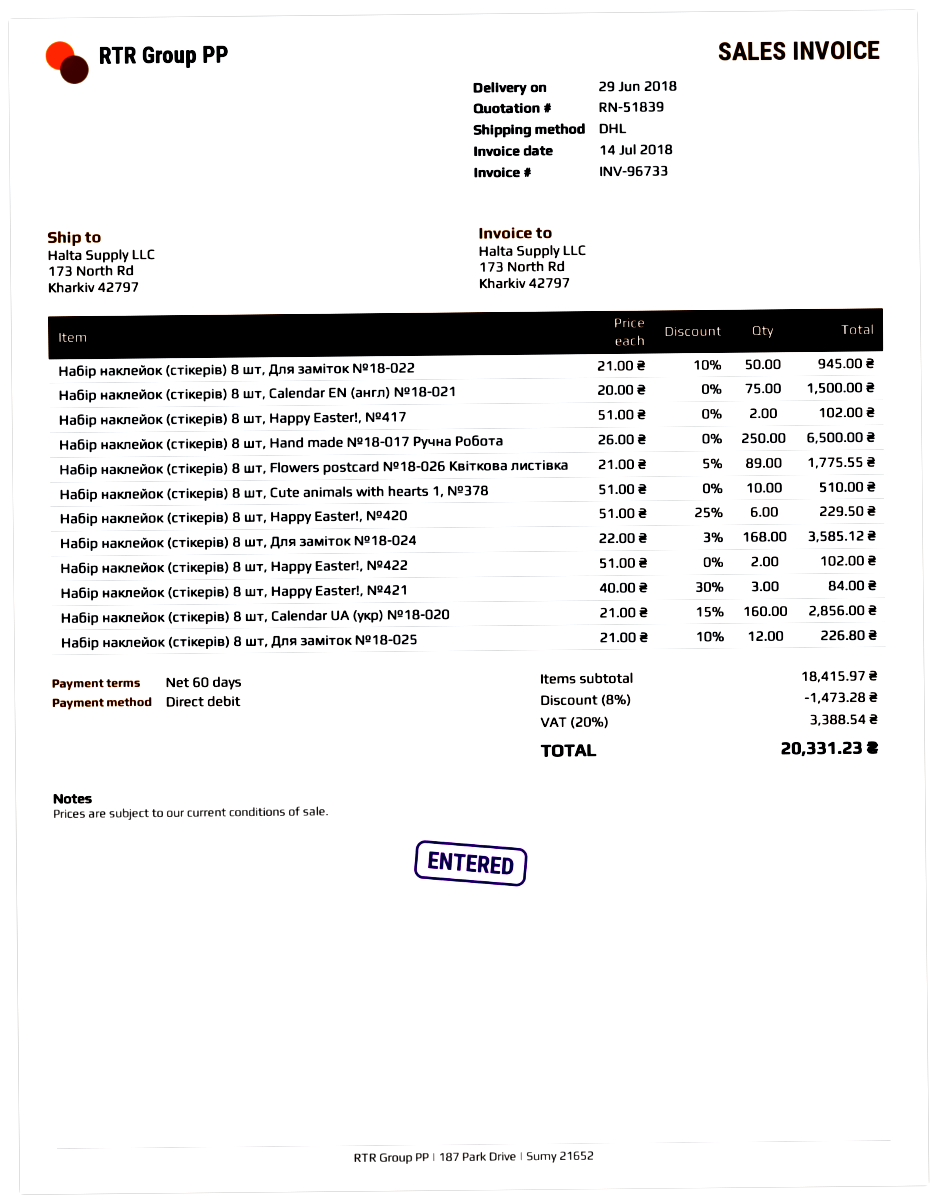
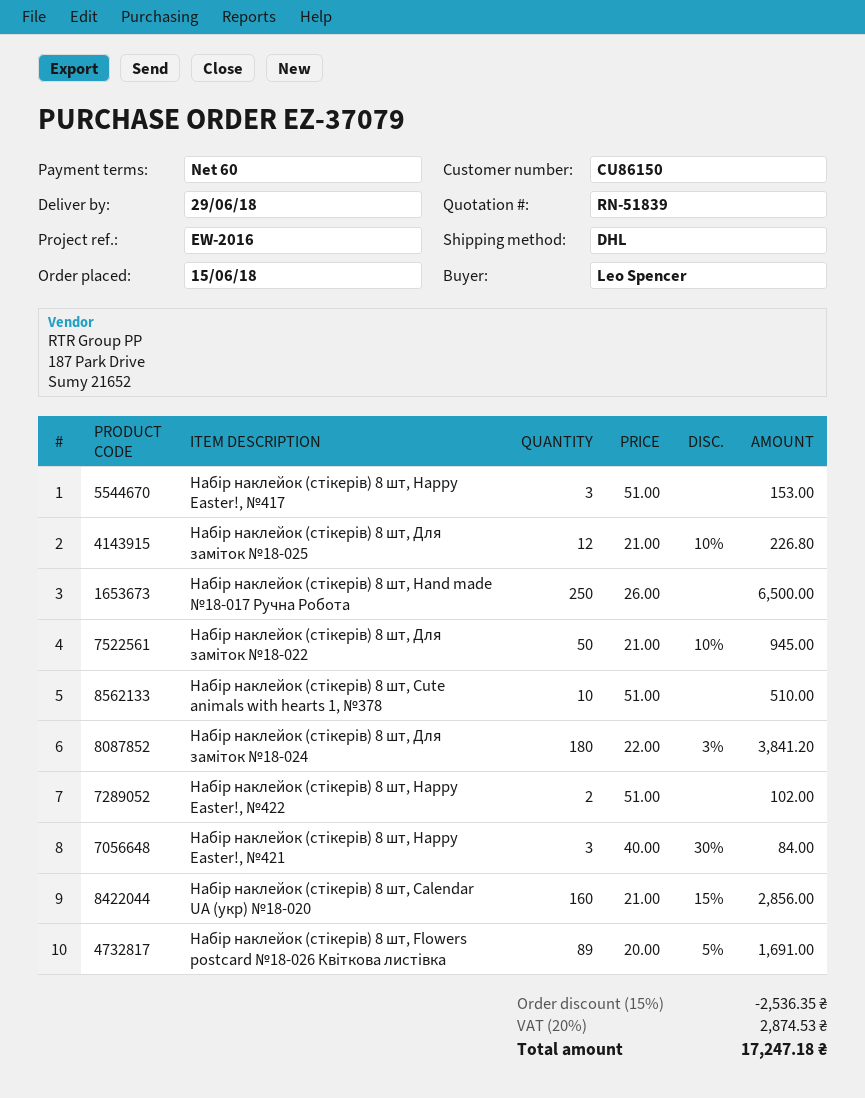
Набір наклейок (стікерів) 8 шт, Calendar EN (англ) №18-021: 75 x 20.00 = 1500.00 -> none
Набір наклейок (стікерів) 8 шт, Happy Easter!, №417: 2 x 51.00 = 102.00 -> 3 x 51.00 = 153.00
Набір наклейок (стікерів) 8 шт, Flowers postcard №18-026 Квіткова листівка: 89 x 21.00 - 5% = 1775.55 -> 89 x 20.00 - 5% = 1691.00
Набір наклейок (стікерів) 8 шт, Happy Easter!, №420: 6 x 51.00 - 25% = 229.50 -> none
Набір наклейок (стікерів) 8 шт, Для заміток №18-024: 168 x 22.00 - 3% = 3585.12 -> 180 x 22.00 - 3% = 3841.20
discount: 8% = 1473.28 -> 15% = 2536.35
tax: 20% = 3388.54 -> 20% = 2874.53
total: 20331.23 -> 17247.18

